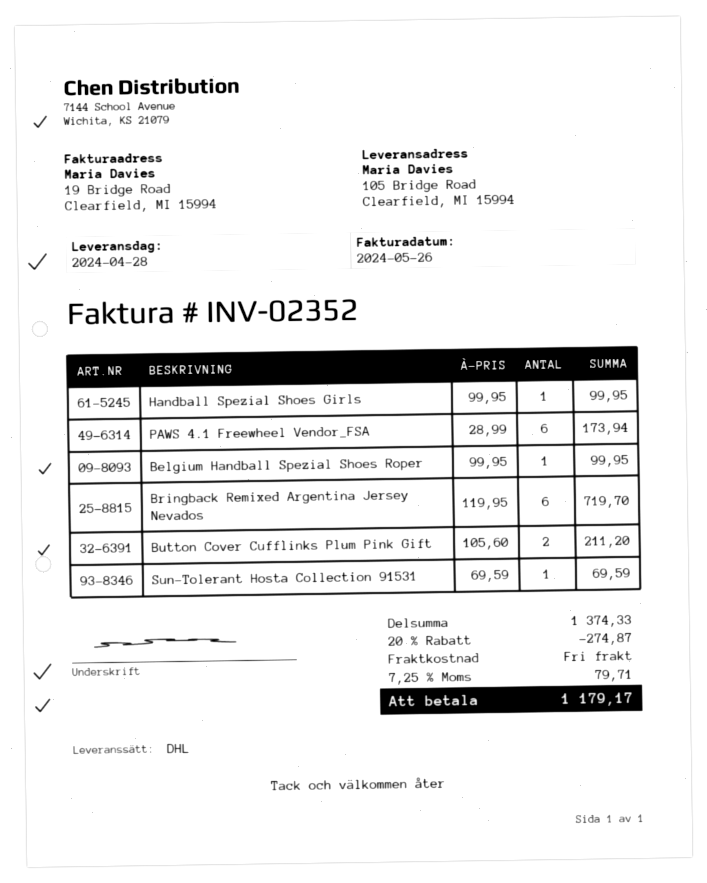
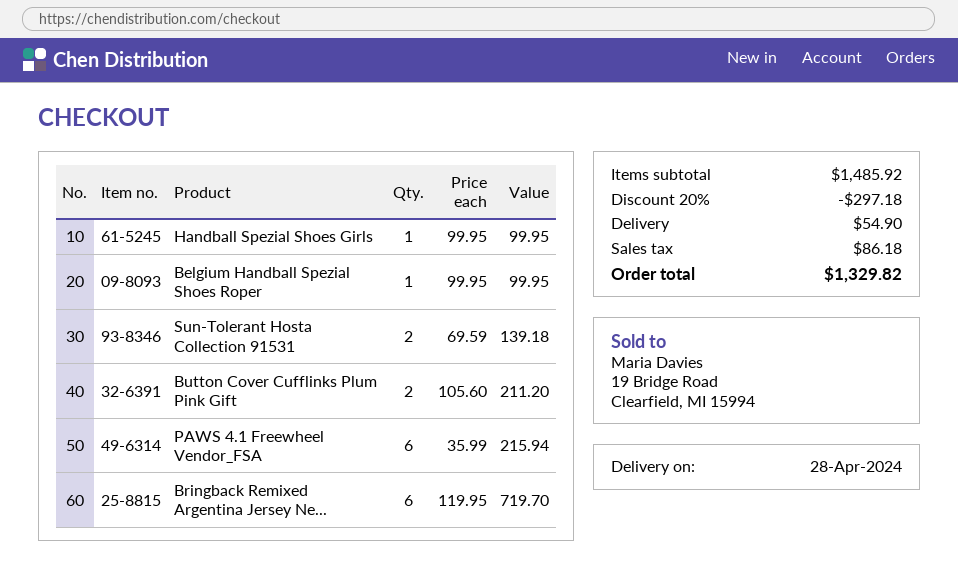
PAWS 4.1 Freewheel Vendor_FSA: 6 x 28.99 = 173.94 -> 6 x 35.99 = 215.94
Sun-Tolerant Hosta Collection 91531: 1 x 69.59 = 69.59 -> 2 x 69.59 = 139.18
subtotal: 1374.33 -> 1485.92
discount: 20% = 274.87 -> 20% = 297.18
shipping: 0.00 -> 54.90
tax: 79.71 -> 86.18
total: 1179.17 -> 1329.82

